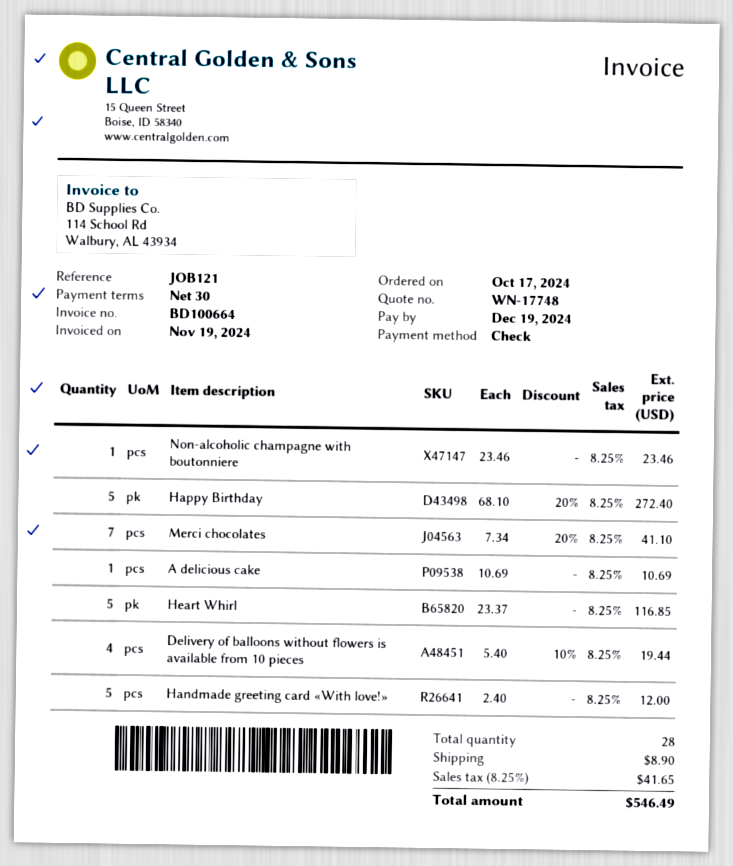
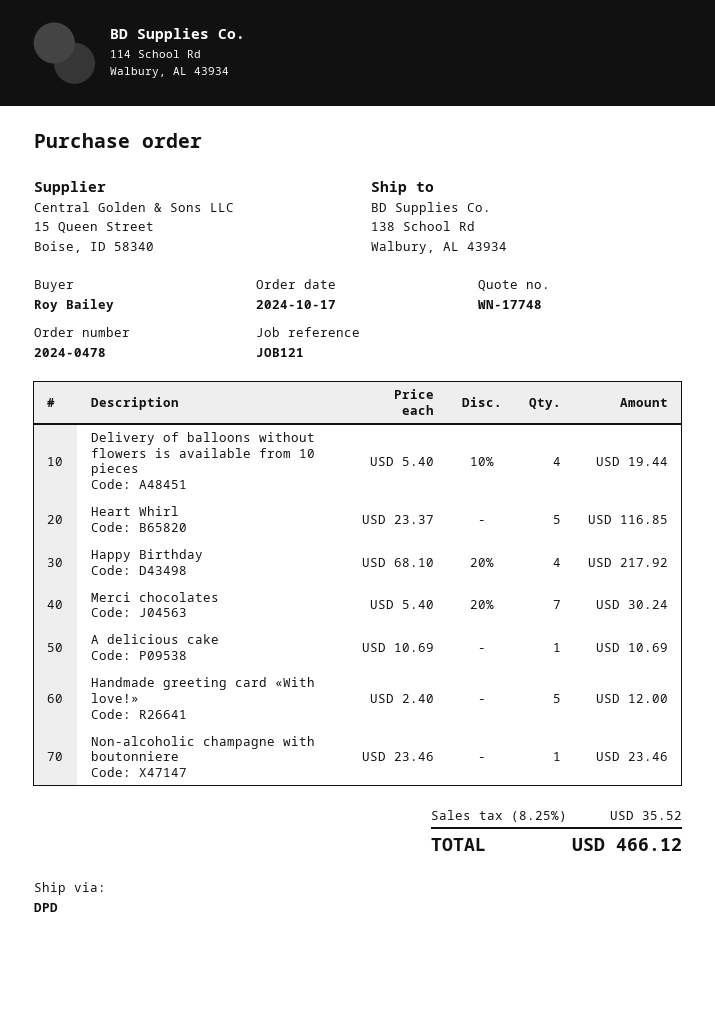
Happy Birthday: 5 x 68.10 - 20% = 272.40 -> 4 x 68.10 - 20% = 217.92
Merci chocolates: 7 x 7.34 - 20% = 41.10 -> 7 x 5.40 - 20% = 30.24
shipping: 8.90 -> none
tax: 8.25% = 41.65 -> 8.25% = 35.52
total: 546.49 -> 466.12

